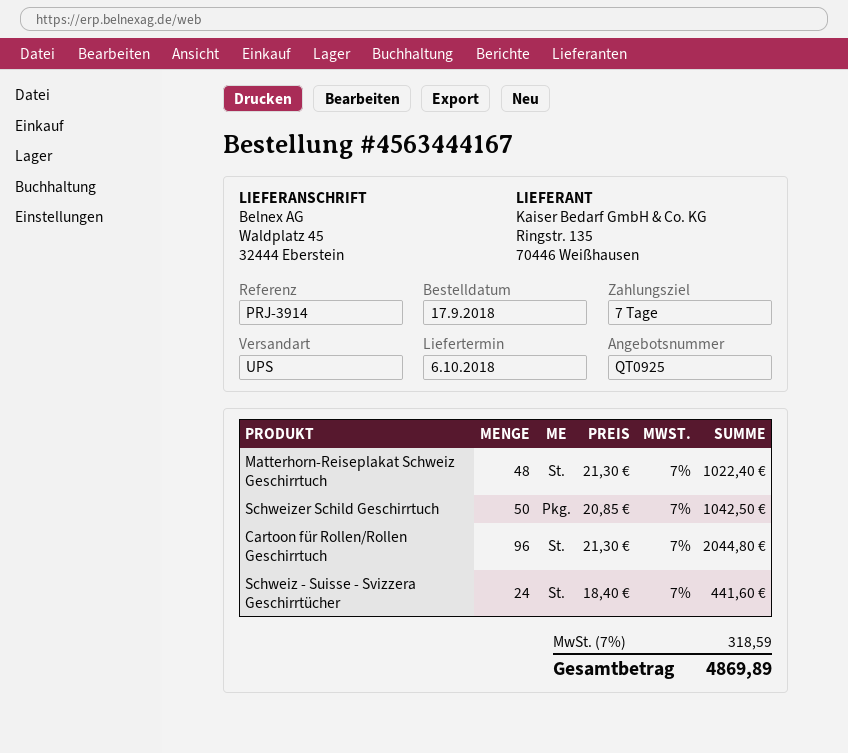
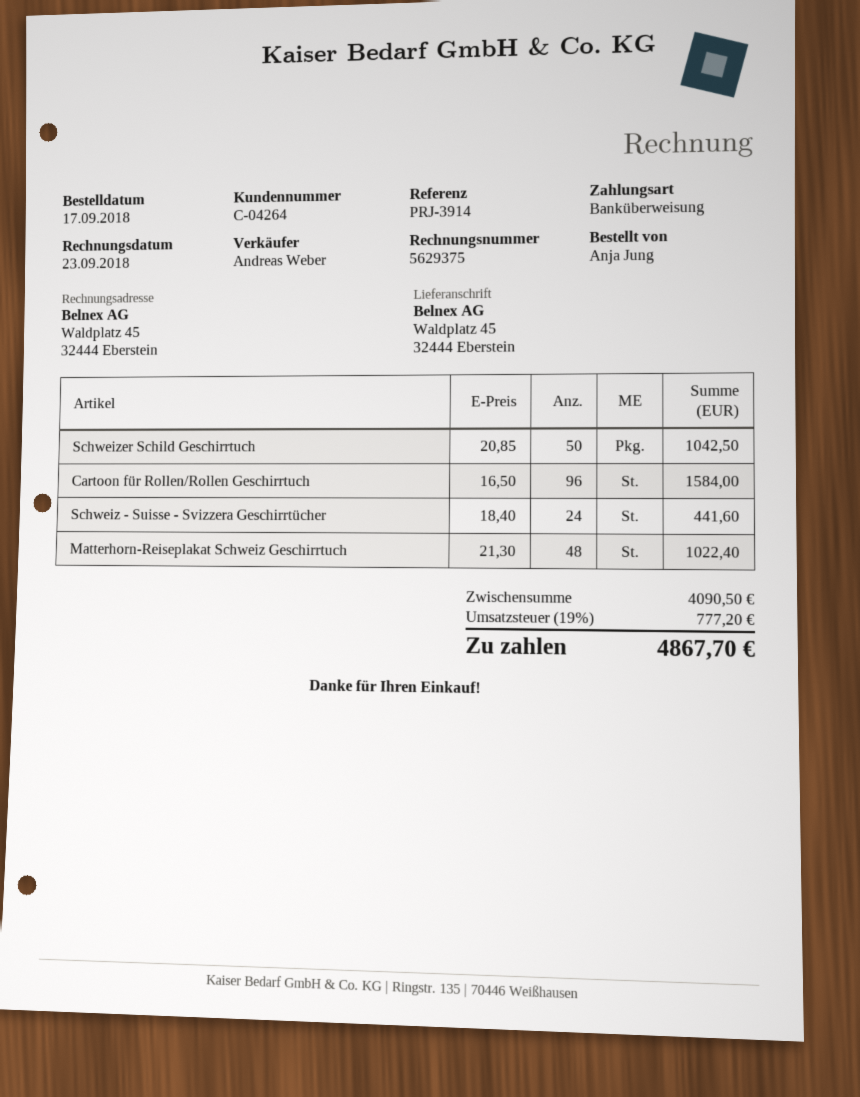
Cartoon für Rollen/Rollen Geschirrtuch: 96 x 21.30 = 2044.80 -> 96 x 16.50 = 1584.00
tax: 7% = 318.59 -> 19% = 777.20
total: 4869.89 -> 4867.70

